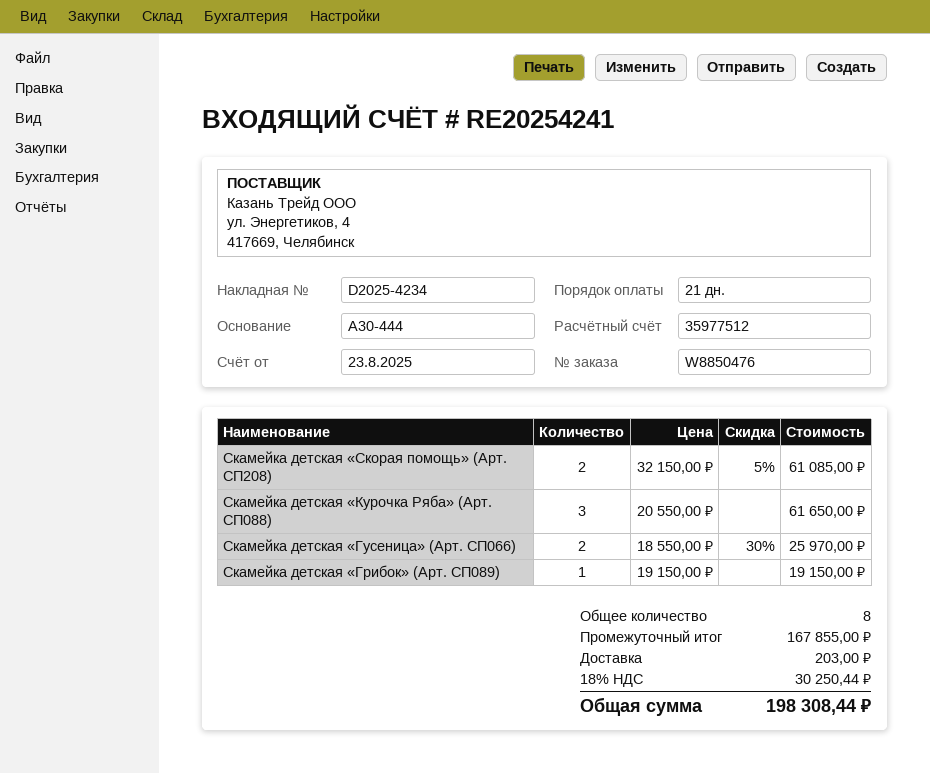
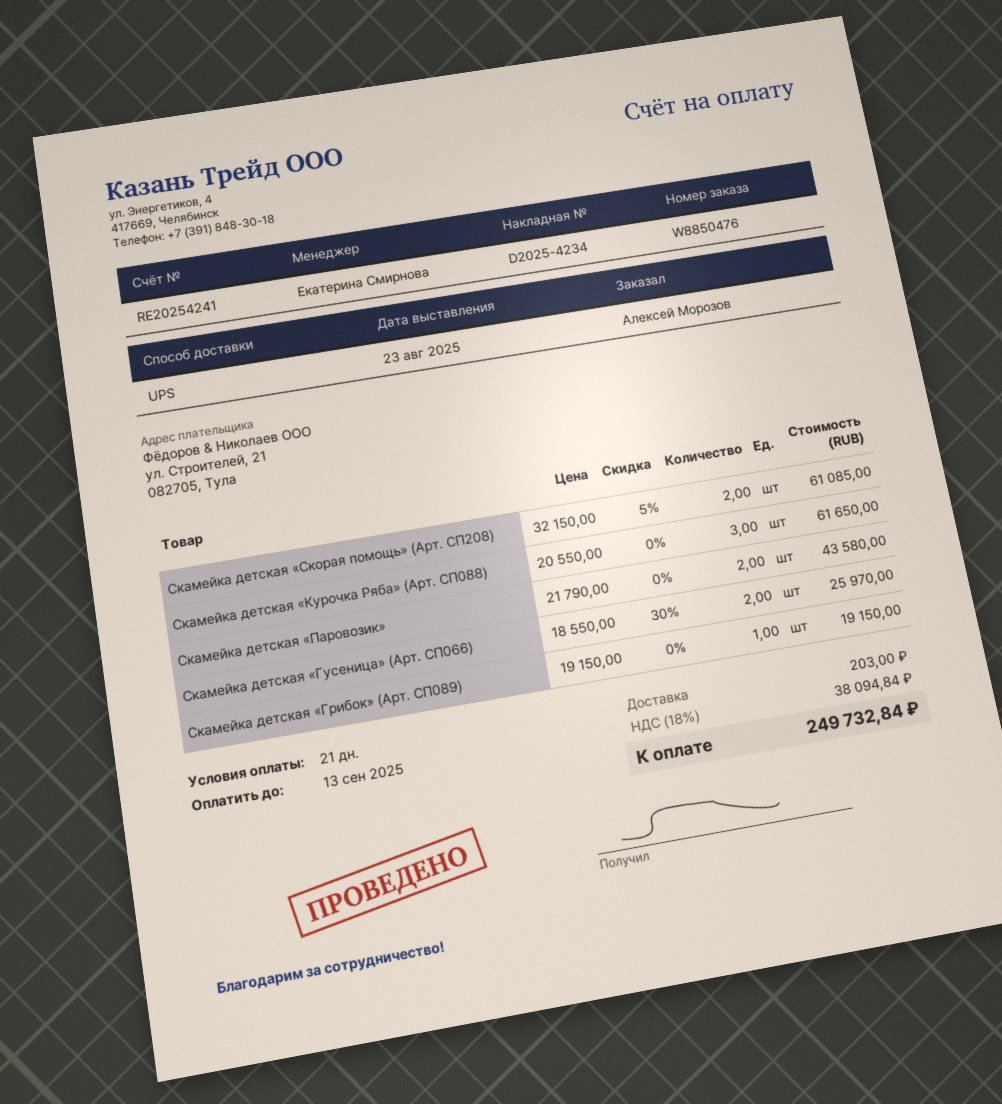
Скамейка детская «Паровозик»: none -> 2 x 21790.00 = 43580.00
tax: 18% = 30250.44 -> 18% = 38094.84
total: 198308.44 -> 249732.84

